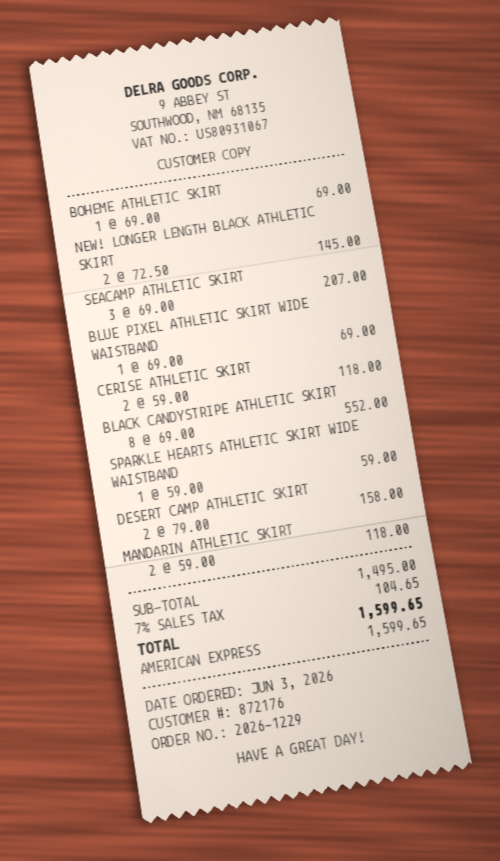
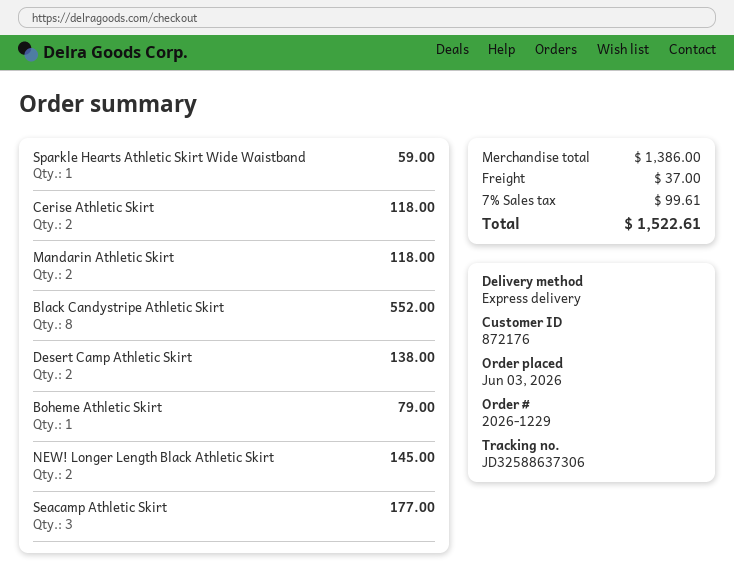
BOHEME ATHLETIC SKIRT: 1 for 69.00 -> 1 for 79.00
SEACAMP ATHLETIC SKIRT: 3 for 207.00 -> 3 for 177.00
BLUE PIXEL ATHLETIC SKIRT WIDE WAISTBAND: 1 for 69.00 -> none
DESERT CAMP ATHLETIC SKIRT: 2 for 158.00 -> 2 for 138.00
subtotal: 1495.00 -> 1386.00
shipping: none -> 37.00
tax: 7% = 104.65 -> 7% = 99.61
total: 1599.65 -> 1522.61

